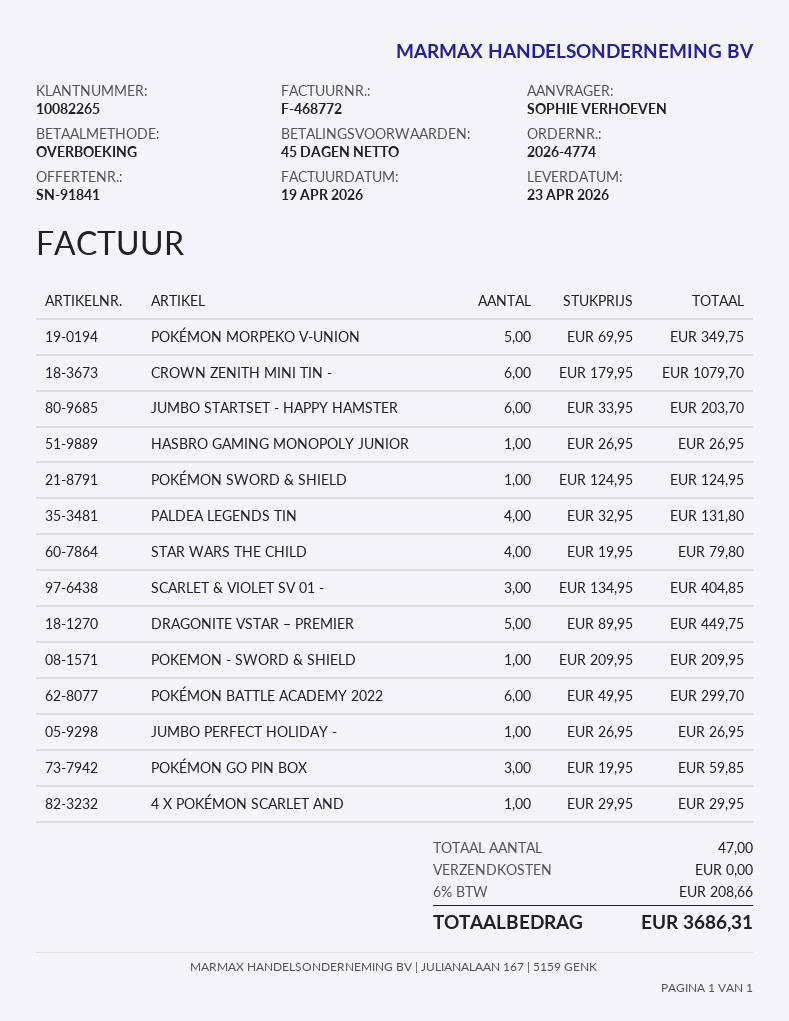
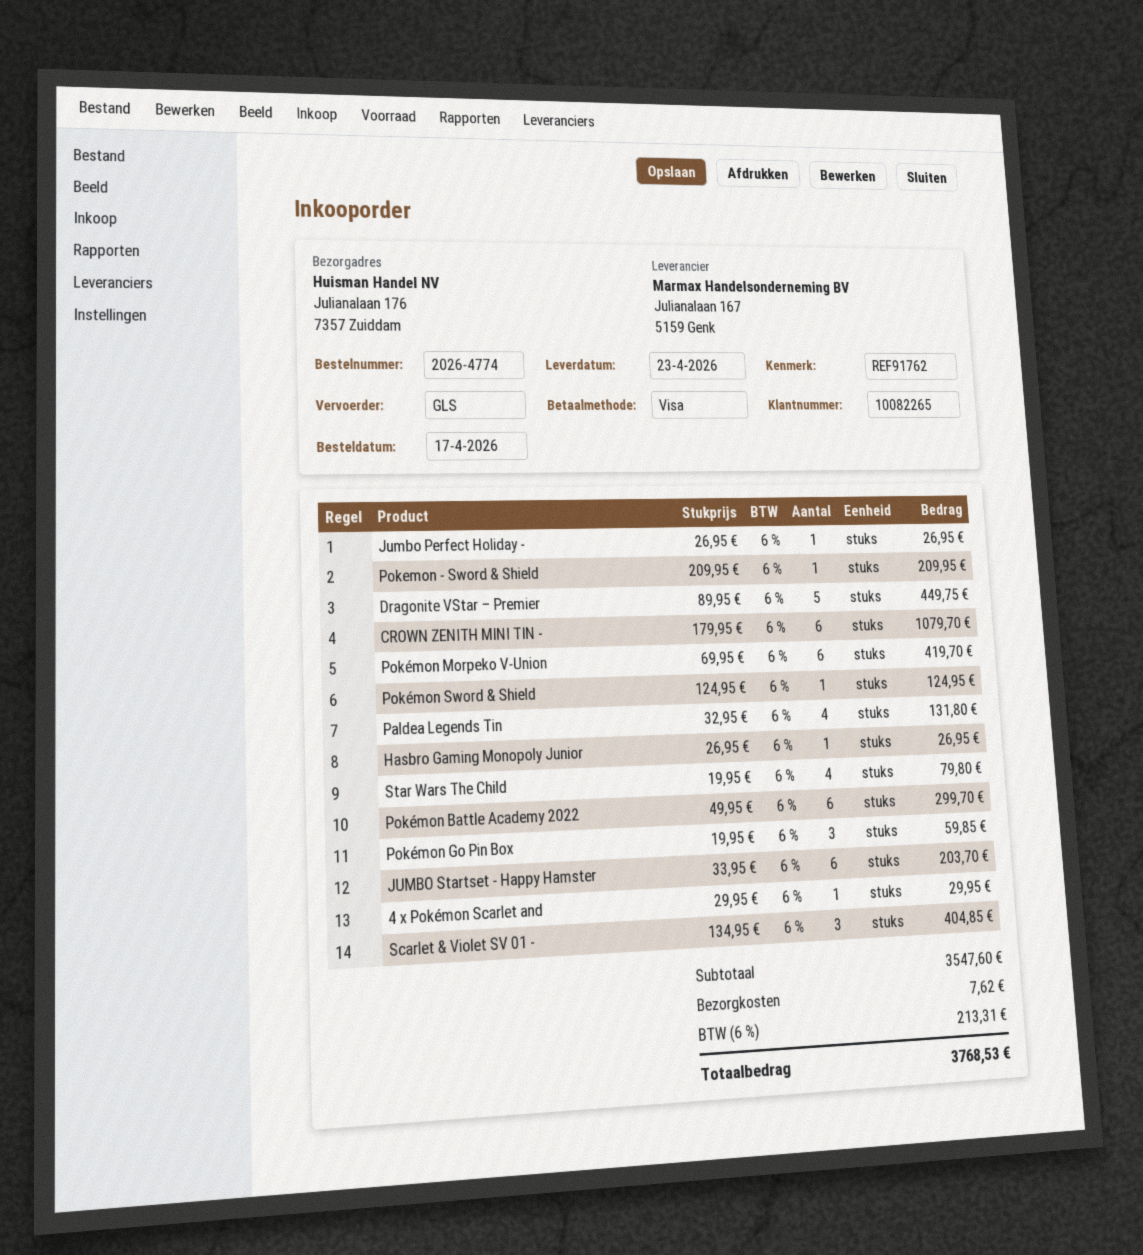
payment method: bank transfer -> Visa
POKÉMON MORPEKO V-UNION: 5 x 69.95 = 349.75 -> 6 x 69.95 = 419.70
shipping: 0.00 -> 7.62
tax: 6% = 208.66 -> 6% = 213.31
total: 3686.31 -> 3768.53

